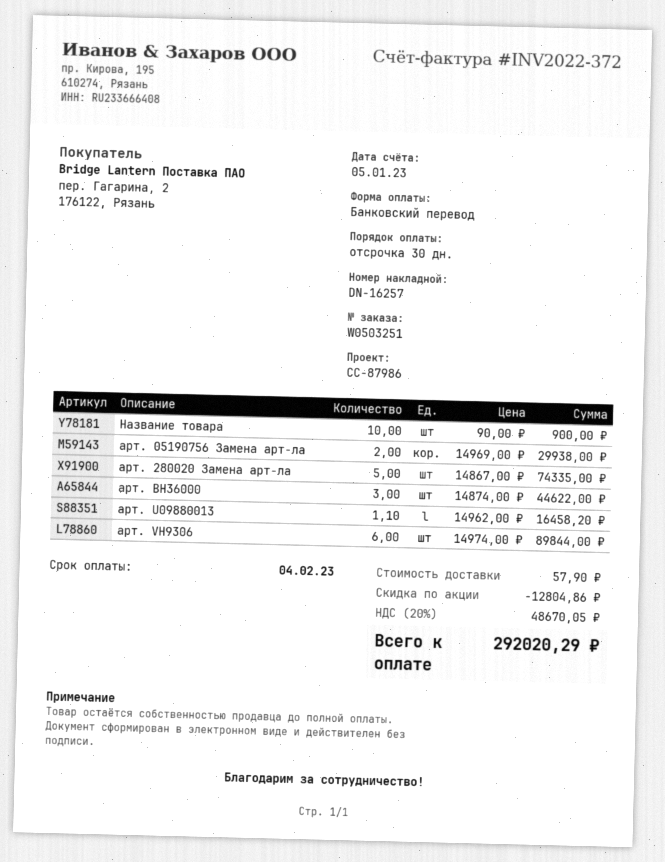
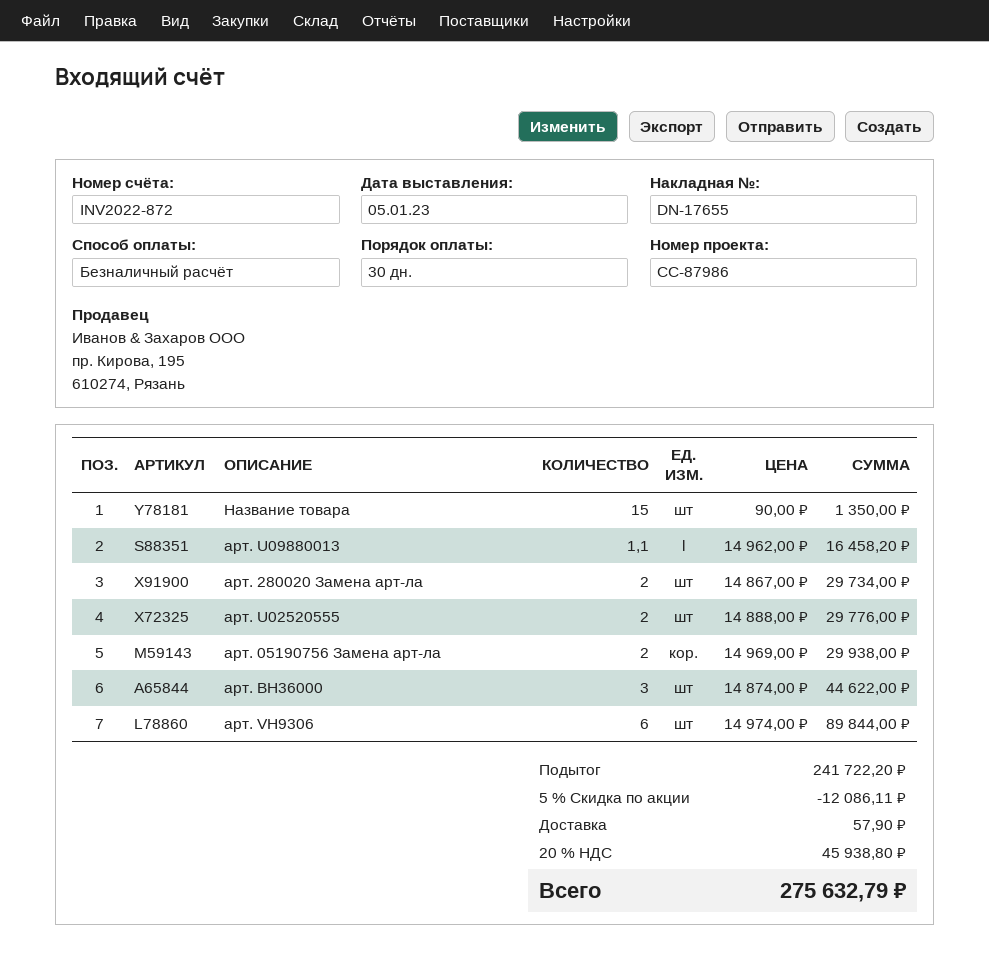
delivery note number: DN-16257 -> DN-17655
invoice number: INV2022-372 -> INV2022-872
Название товара: 10 x 90.00 = 900.00 -> 15 x 90.00 = 1350.00
арт. 280020 Замена арт-ла: 5 x 14867.00 = 74335.00 -> 2 x 14867.00 = 29734.00
арт. U02520555: none -> 2 x 14888.00 = 29776.00
discount: 12804.86 -> 12086.11
tax: 20% = 48670.05 -> 20% = 45938.80
total: 292020.29 -> 275632.79

